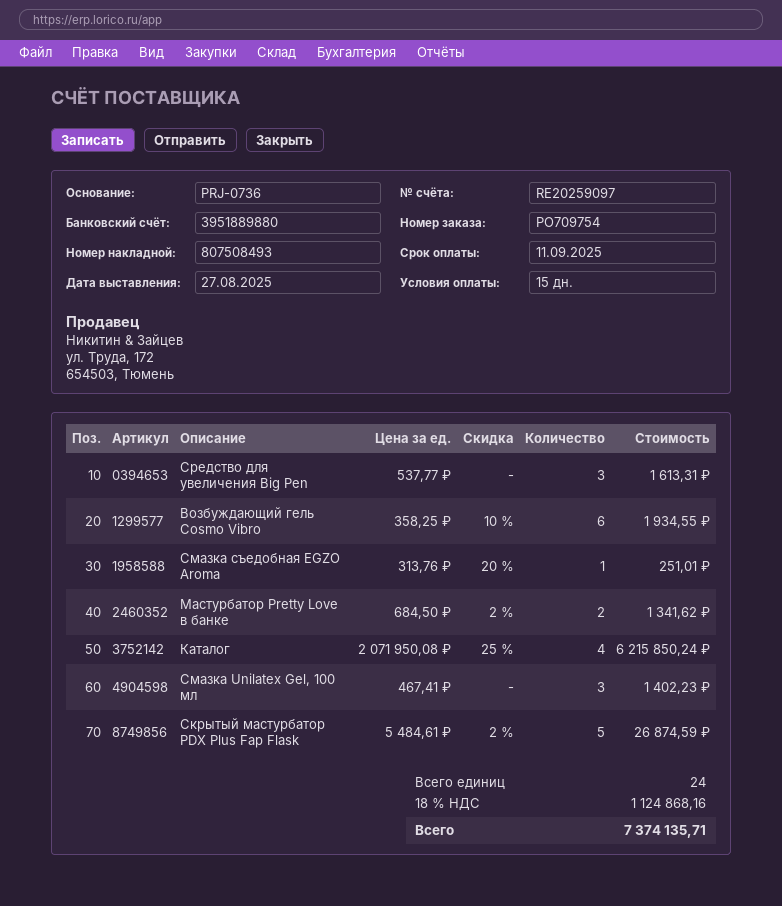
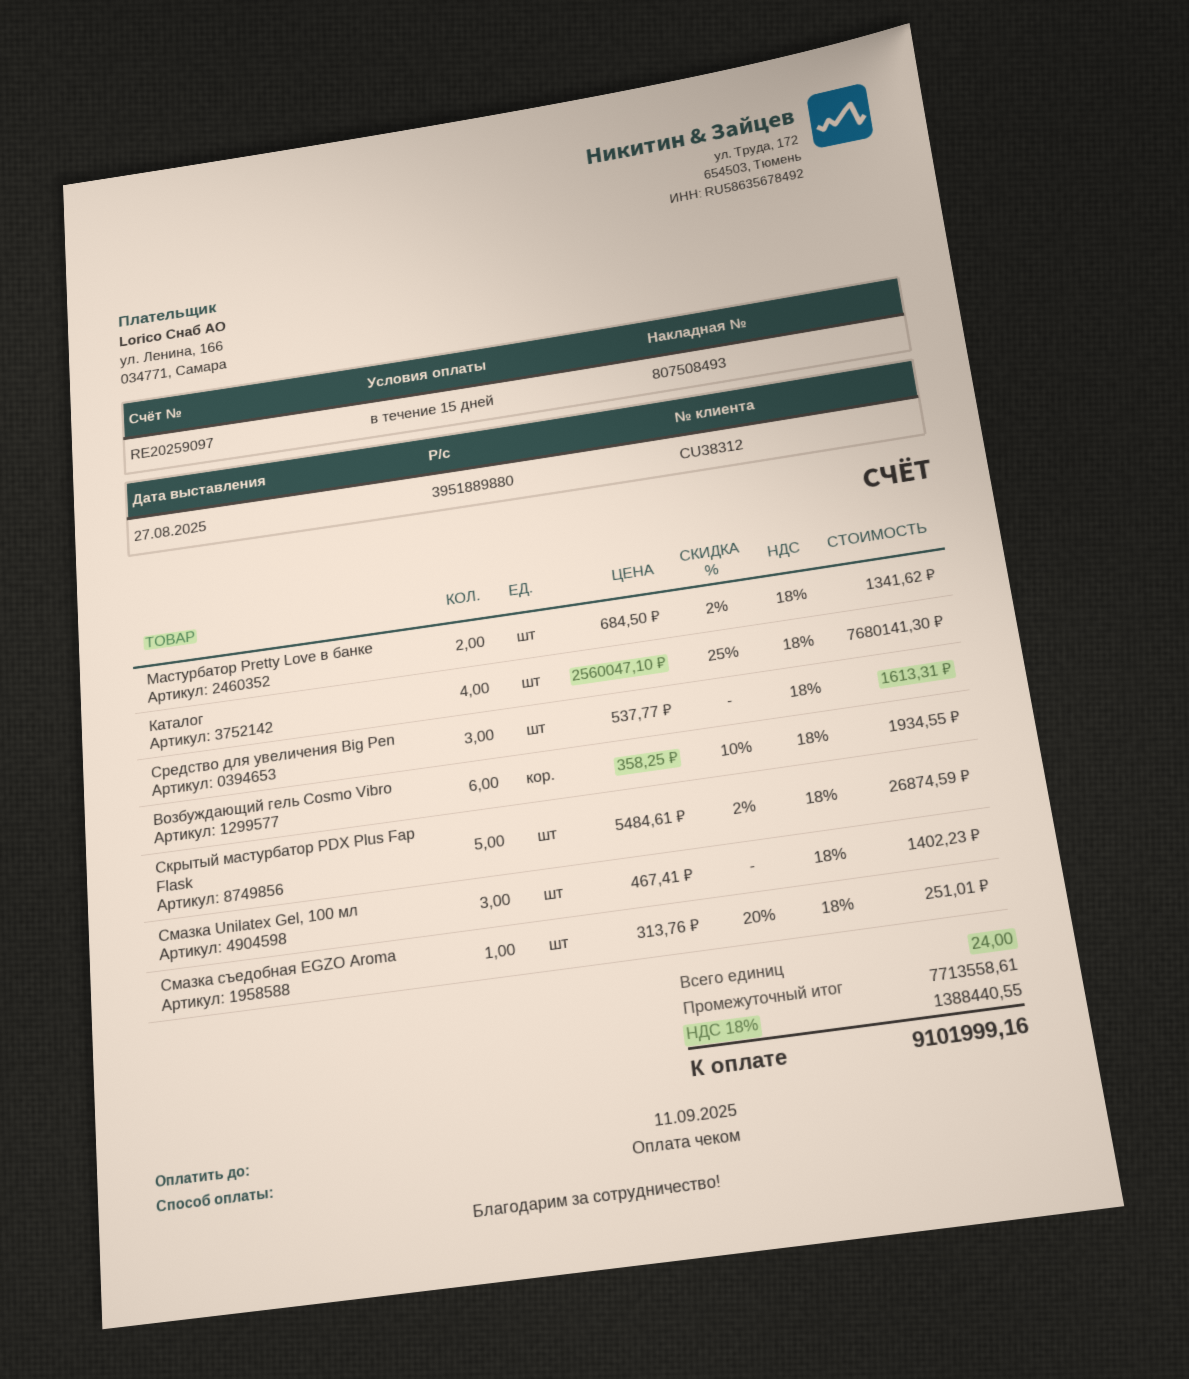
Каталог: 4 x 2071950.08 - 25% = 6215850.24 -> 4 x 2560047.10 - 25% = 7680141.30
tax: 18% = 1124868.16 -> 18% = 1388440.55
total: 7374135.71 -> 9101999.16

